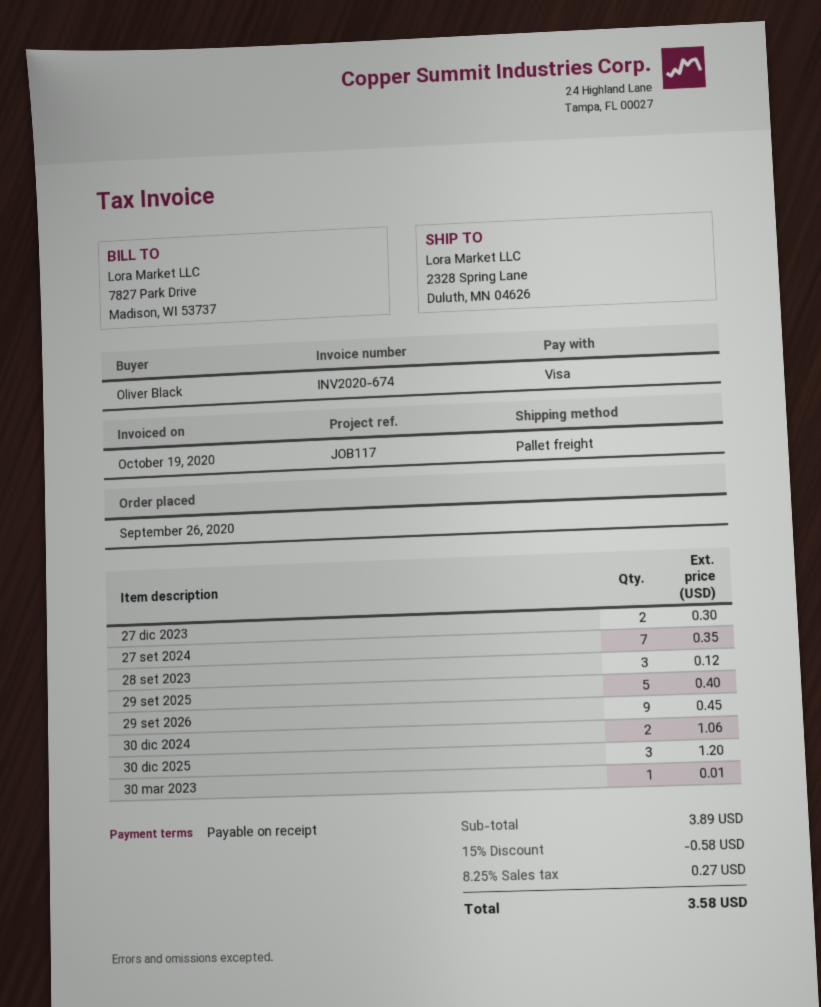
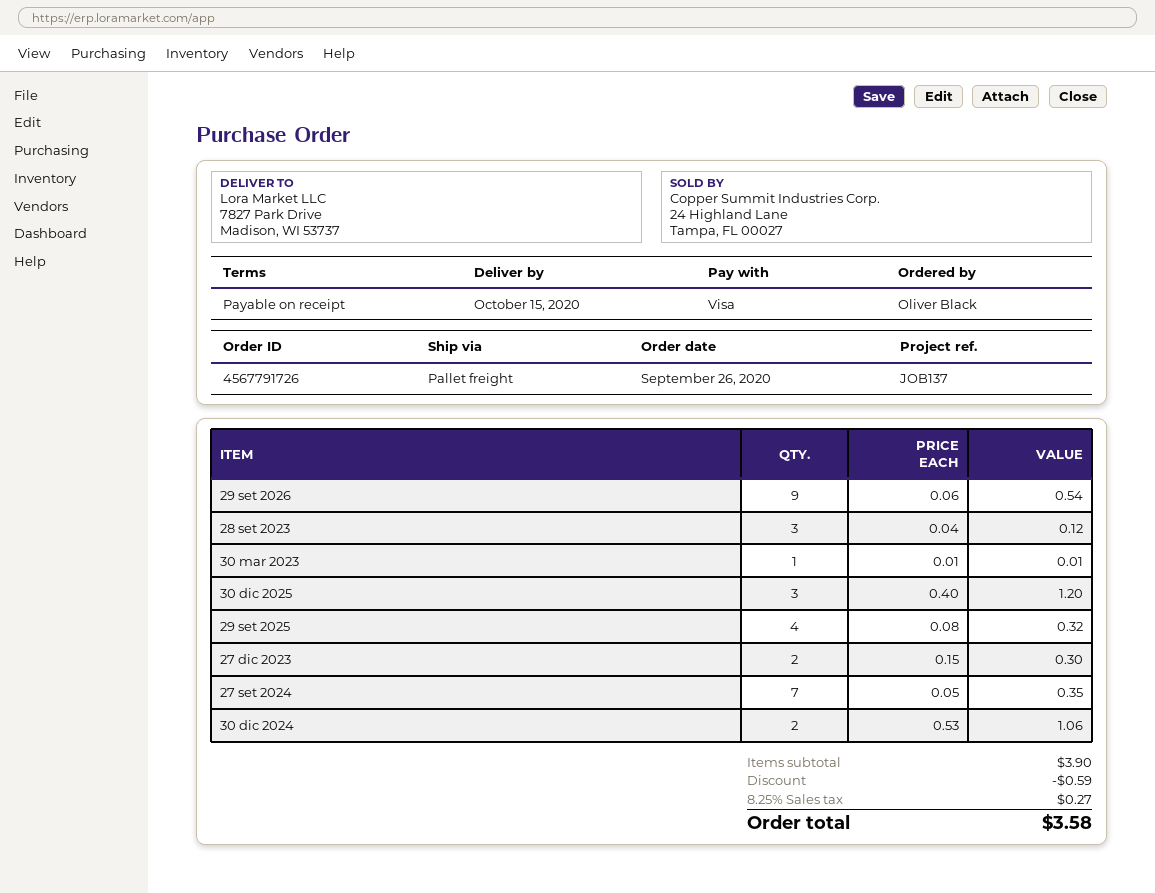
reference: JOB117 -> JOB137
ship to: 2328 Spring Lane, Duluth, MN 04626 -> 7827 Park Drive, Madison, WI 53737
29 set 2025: 5 for 0.40 -> 4 for 0.32
29 set 2026: 9 for 0.45 -> 9 for 0.54
subtotal: 3.89 -> 3.90
discount: 0.58 -> 0.59

